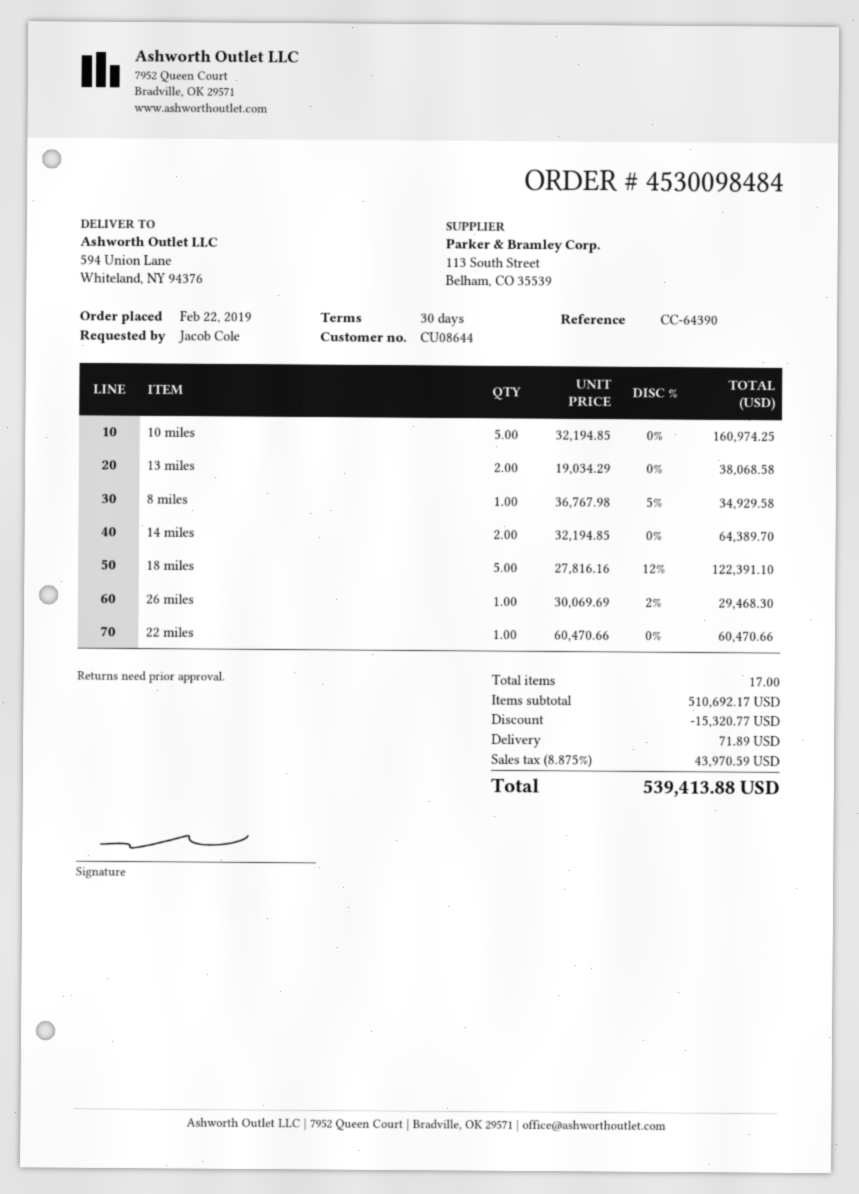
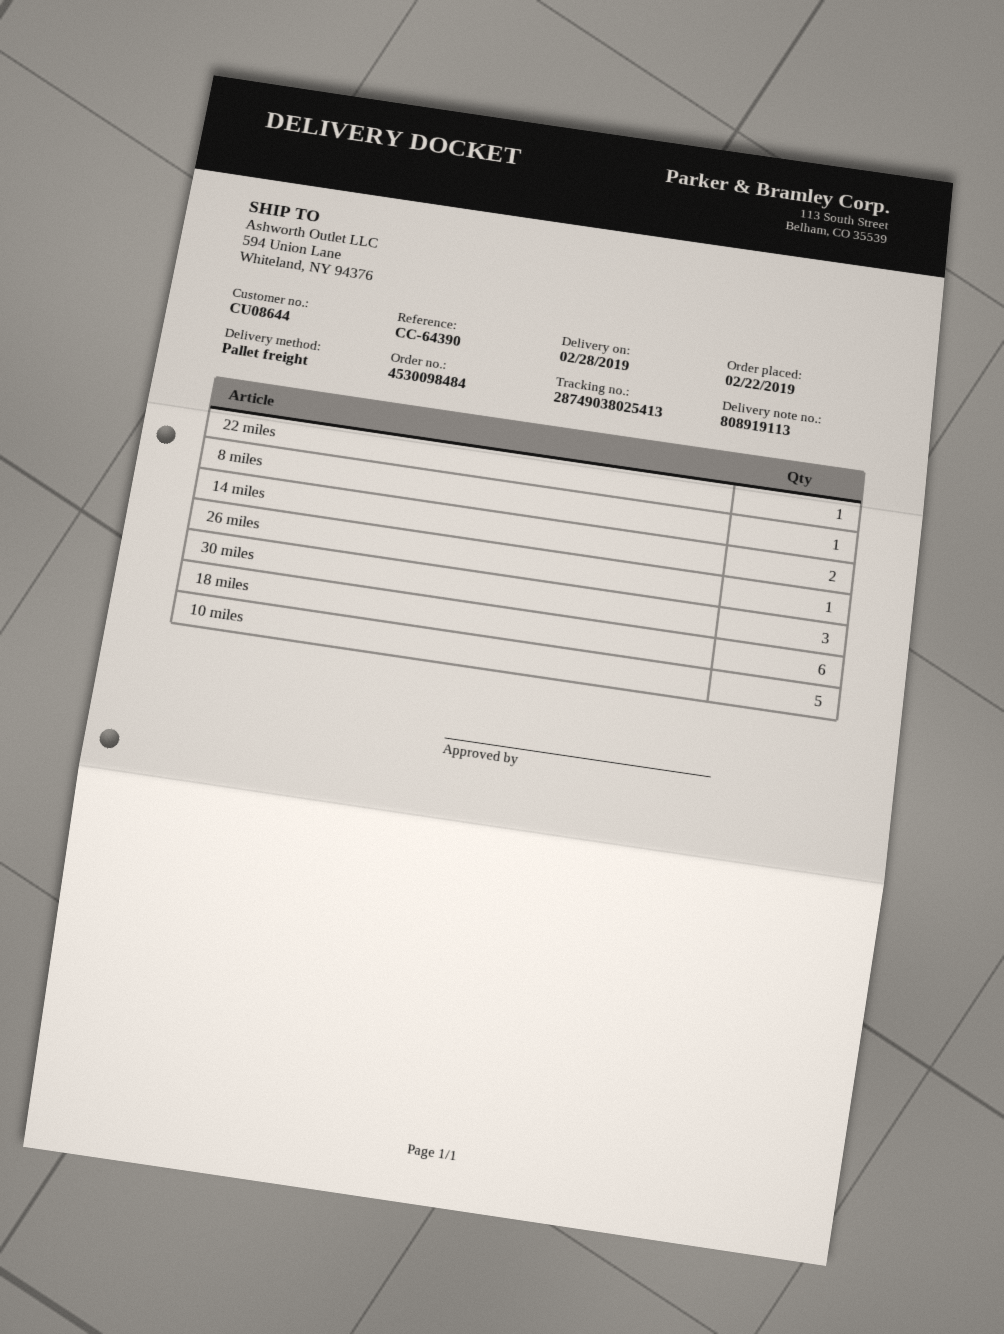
13 miles: 2 -> none
18 miles: 5 -> 6
30 miles: none -> 3

